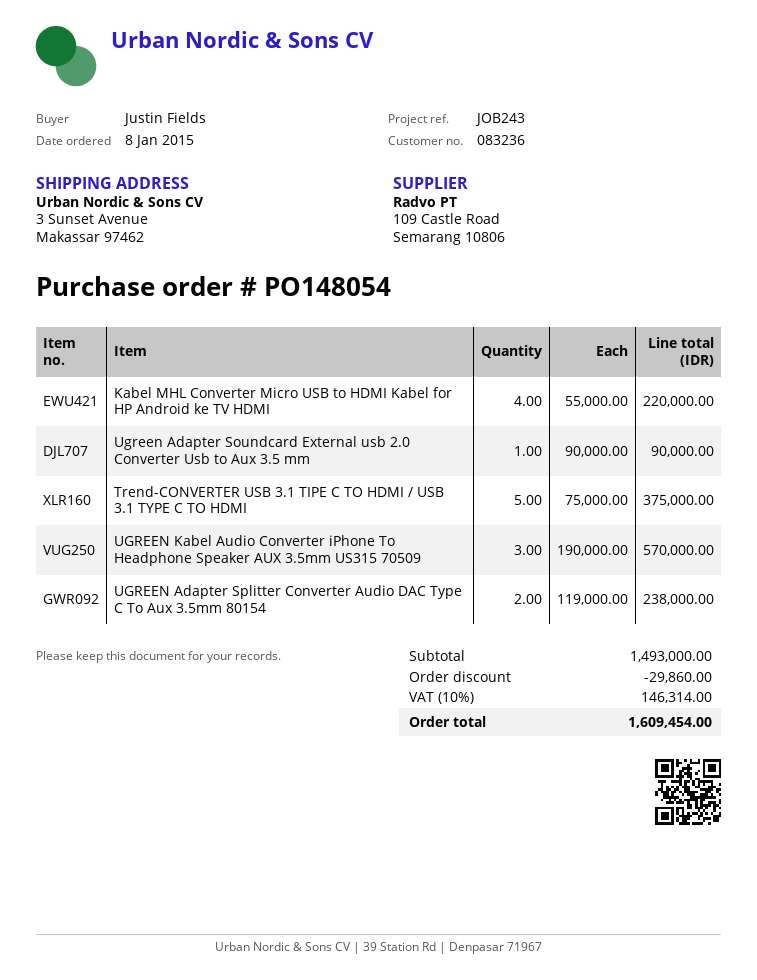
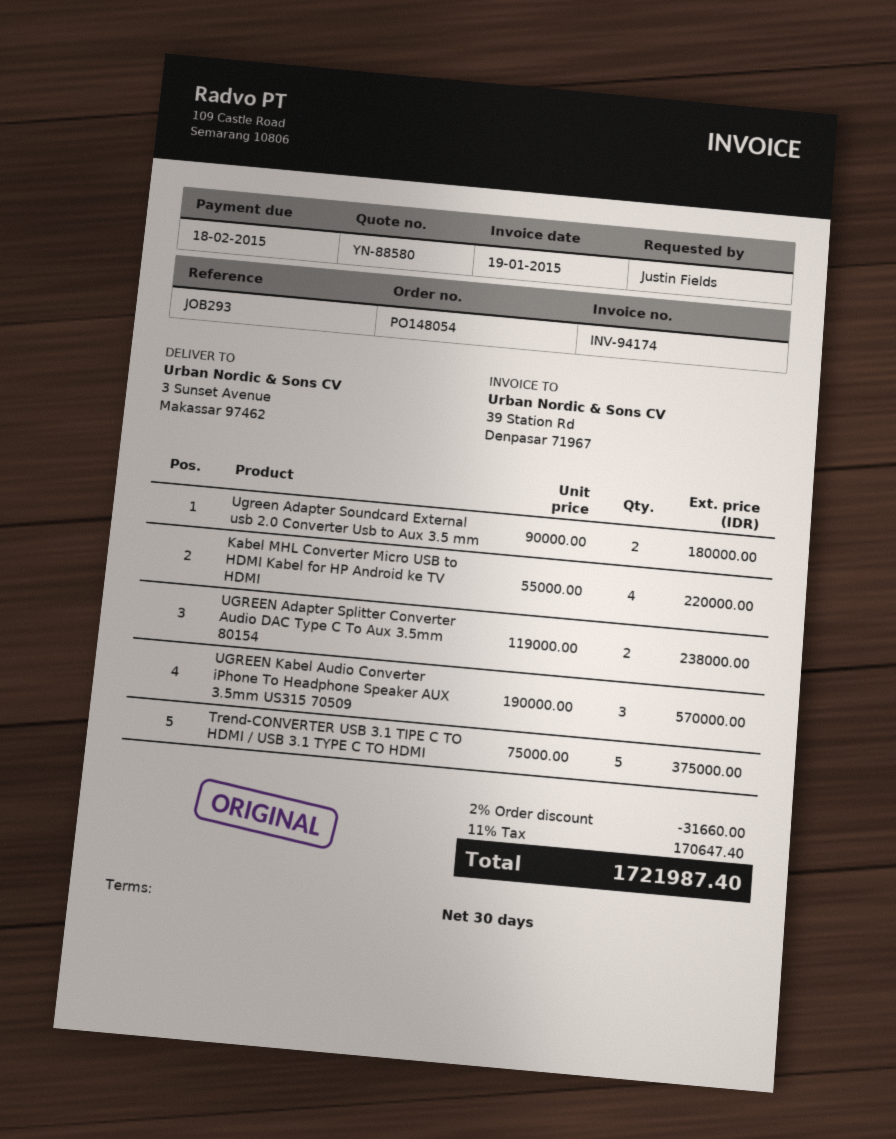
reference: JOB243 -> JOB293
Ugreen Adapter Soundcard External usb 2.0 Converter Usb to Aux 3.5 mm: 1 x 90000.00 = 90000.00 -> 2 x 90000.00 = 180000.00
discount: 29860.00 -> 31660.00
tax: 10% = 146314.00 -> 11% = 170647.40
total: 1609454.00 -> 1721987.40

